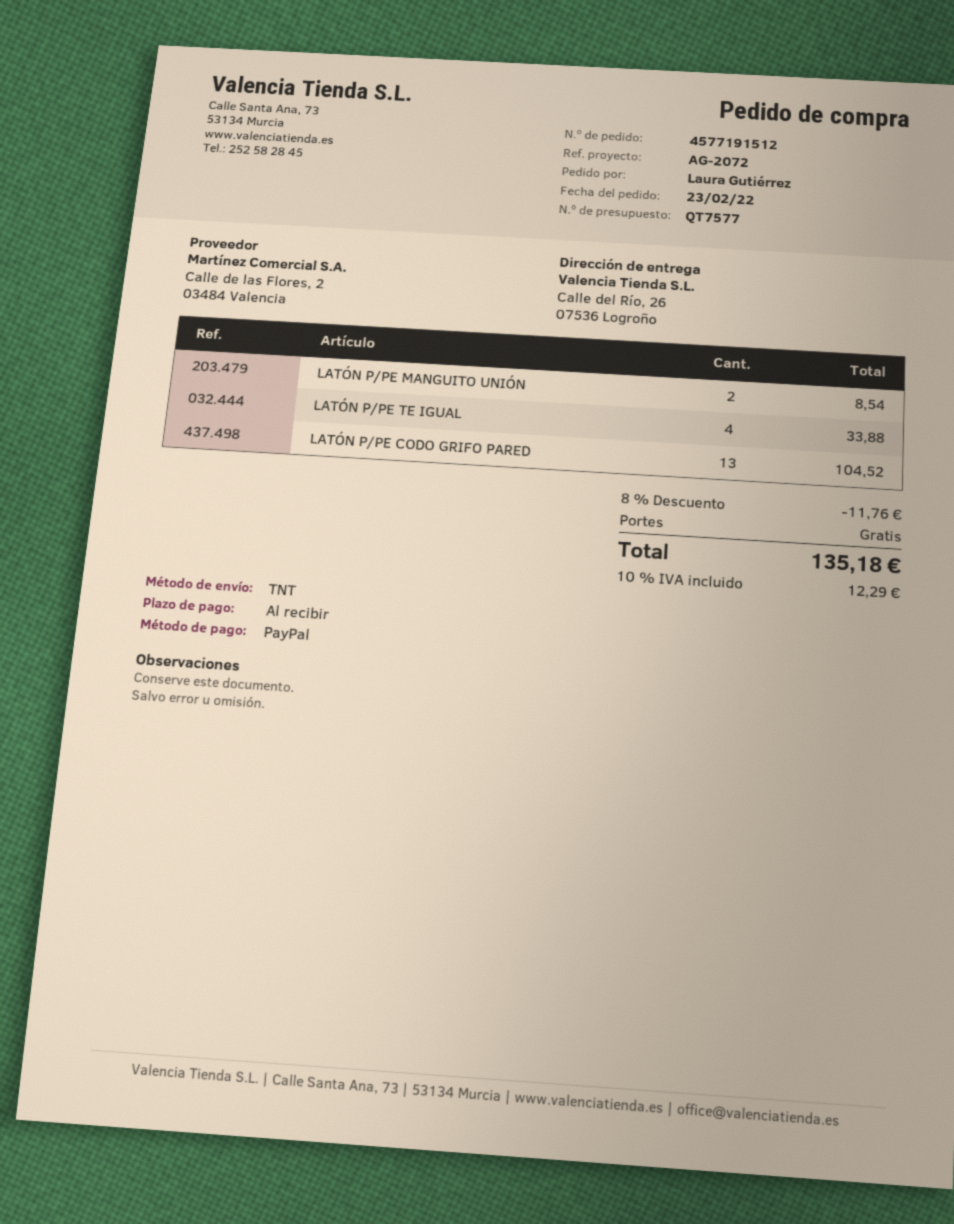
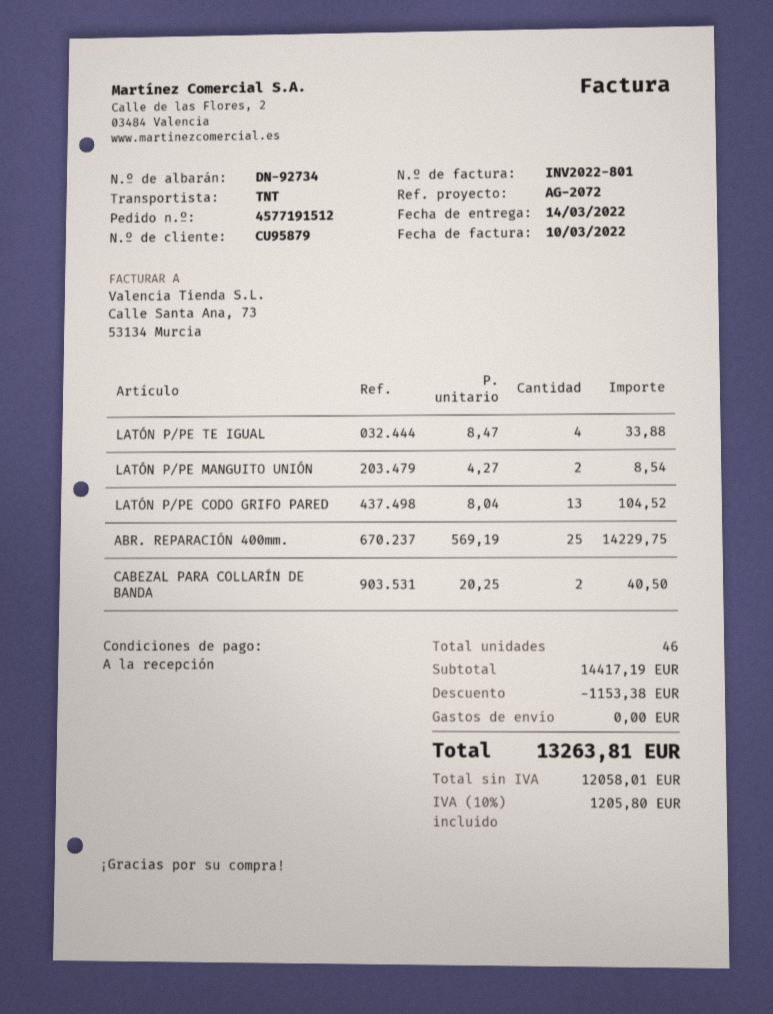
ABR. REPARACIÓN 400mm.: none -> 25 for 14229.75
CABEZAL PARA COLLARÍN DE BANDA: none -> 2 for 40.50
discount: 11.76 -> 1153.38
tax: 10% = 12.29 -> 10% = 1205.80
total: 135.18 -> 13263.81

